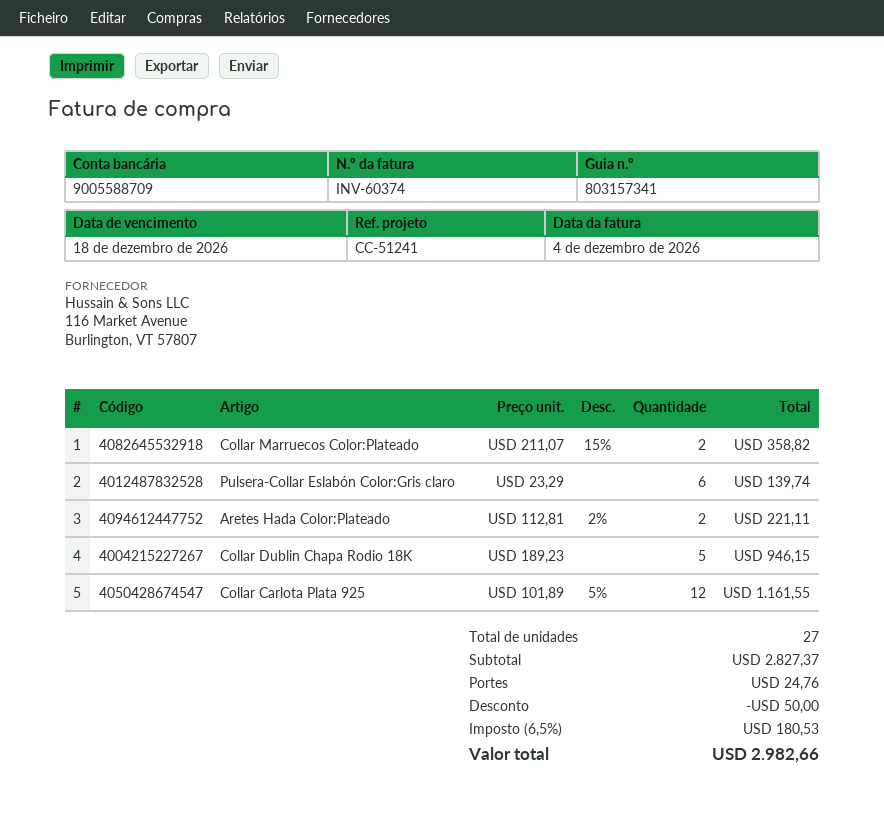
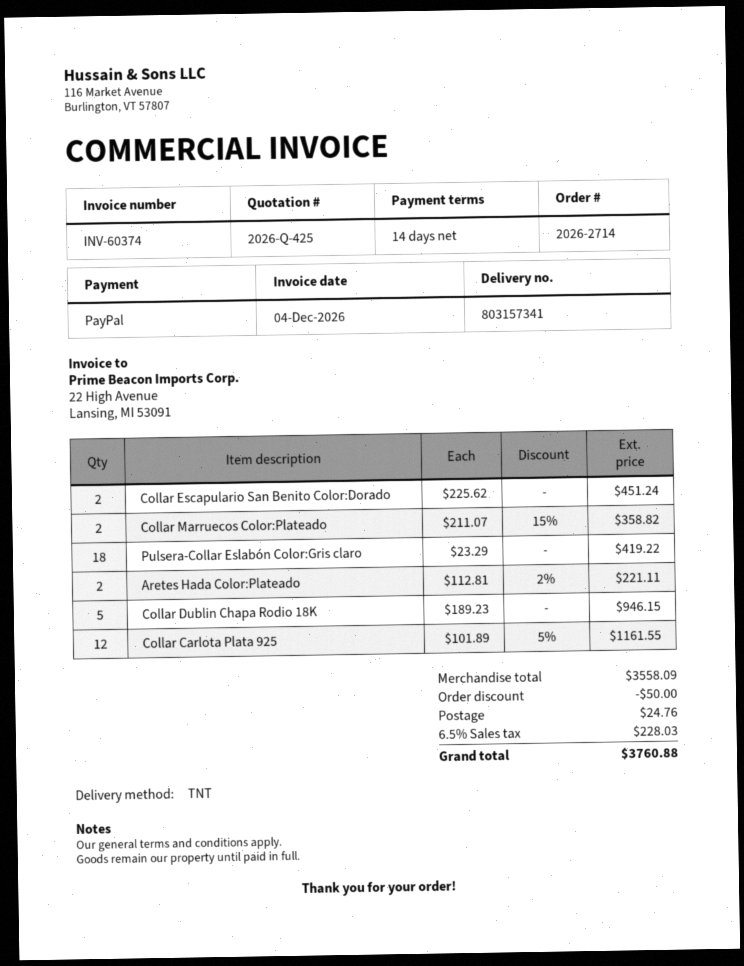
Pulsera-Collar Eslabón Color:Gris claro: 6 x 23.29 = 139.74 -> 18 x 23.29 = 419.22
Collar Escapulario San Benito Color:Dorado: none -> 2 x 225.62 = 451.24
subtotal: 2827.37 -> 3558.09
tax: 6.5% = 180.53 -> 6.5% = 228.03
total: 2982.66 -> 3760.88

